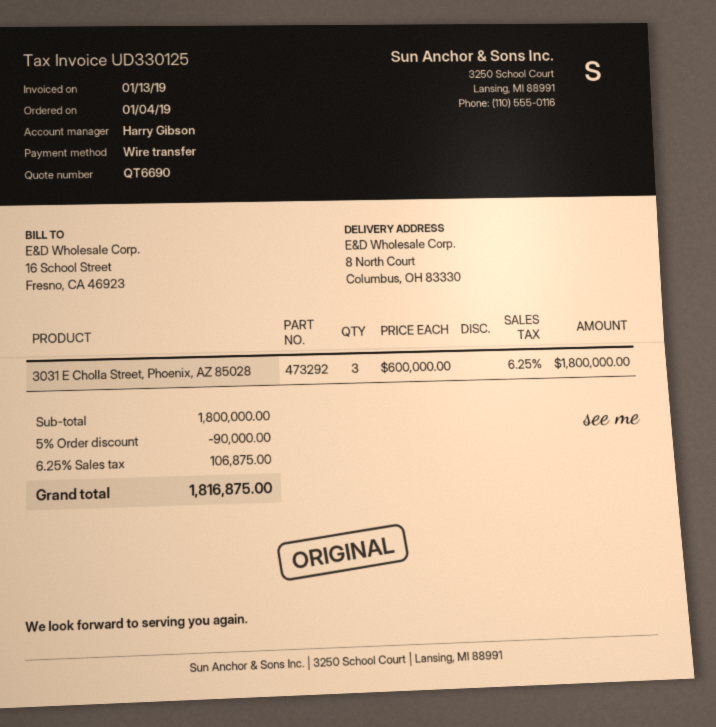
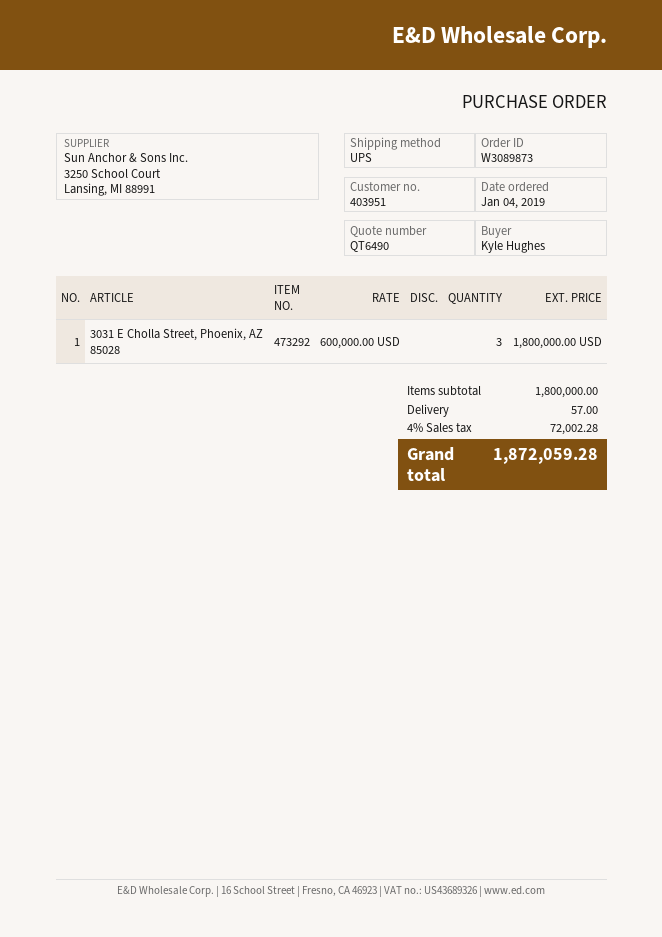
quote number: QT6690 -> QT6490
discount: 5% = 90000.00 -> none
shipping: none -> 57.00
tax: 6.25% = 106875.00 -> 4% = 72002.28
total: 1816875.00 -> 1872059.28

